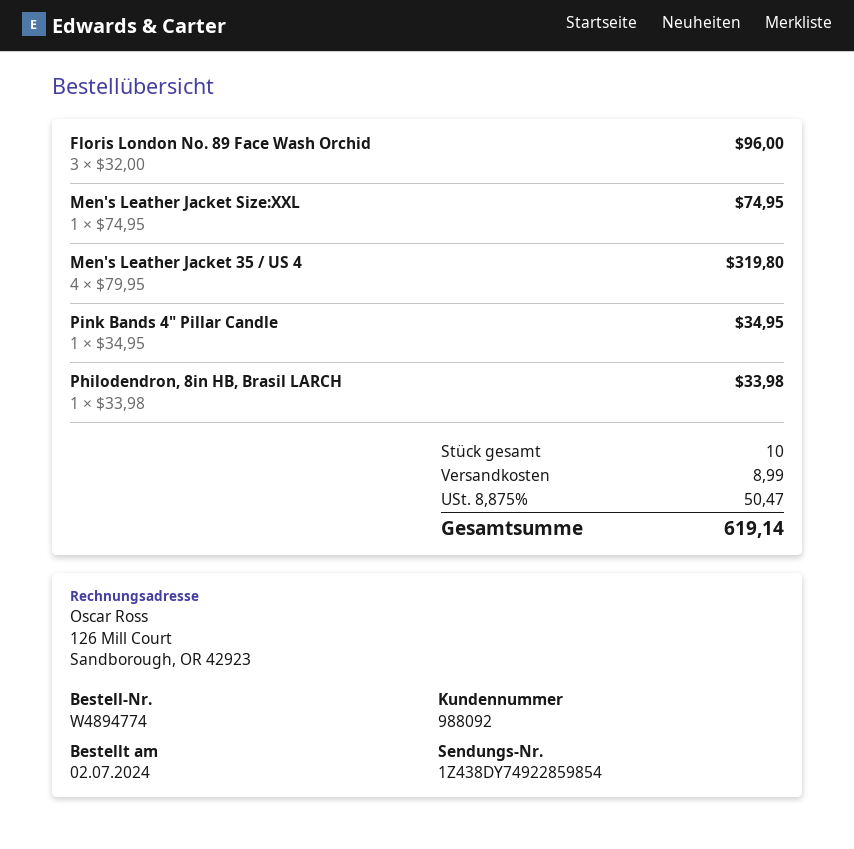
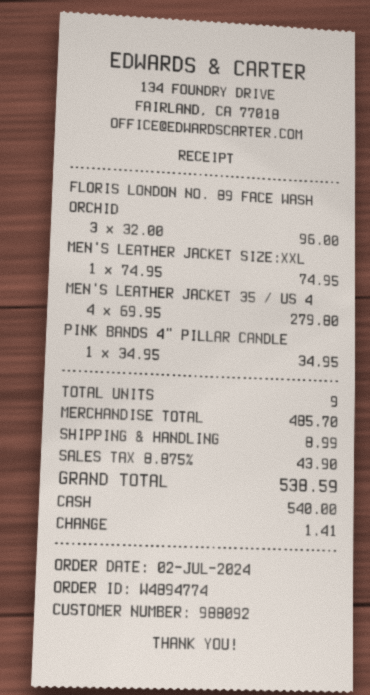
Men's Leather Jacket 35 / US 4: 4 x 79.95 = 319.80 -> 4 x 69.95 = 279.80
Philodendron, 8in HB, Brasil LARCH: 1 x 33.98 = 33.98 -> none
total quantity: 10 -> 9
tax: 8.875% = 50.47 -> 8.875% = 43.90
total: 619.14 -> 538.59

